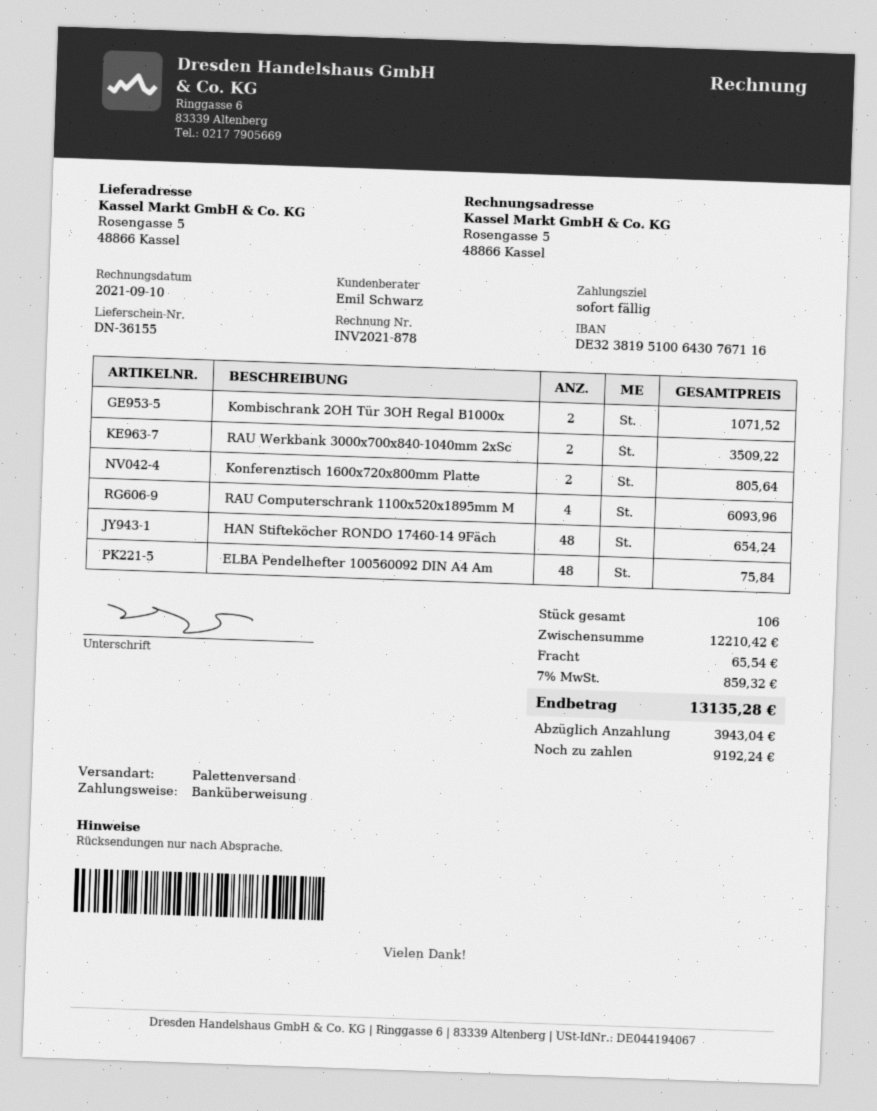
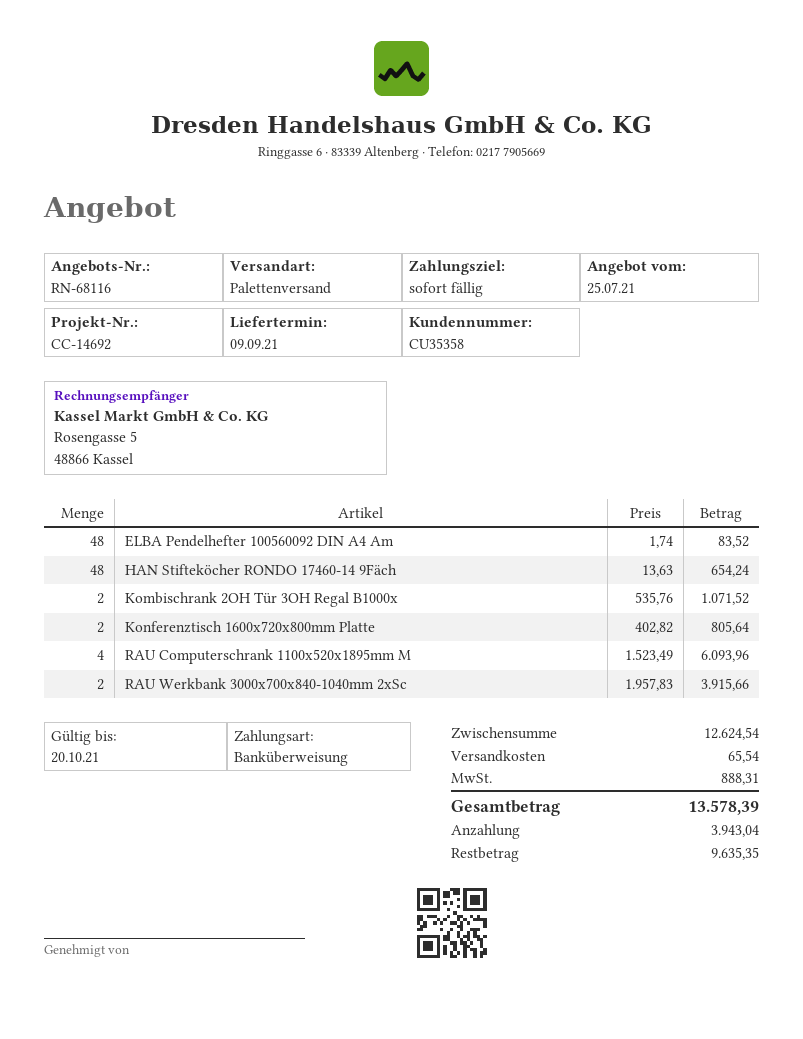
RAU Werkbank 3000x700x840-1040mm 2xSc: 2 for 3509.22 -> 2 for 3915.66
ELBA Pendelhefter 100560092 DIN A4 Am: 48 for 75.84 -> 48 for 83.52
subtotal: 12210.42 -> 12624.54
tax: 859.32 -> 888.31
total: 13135.28 -> 13578.39
balance: 9192.24 -> 9635.35

